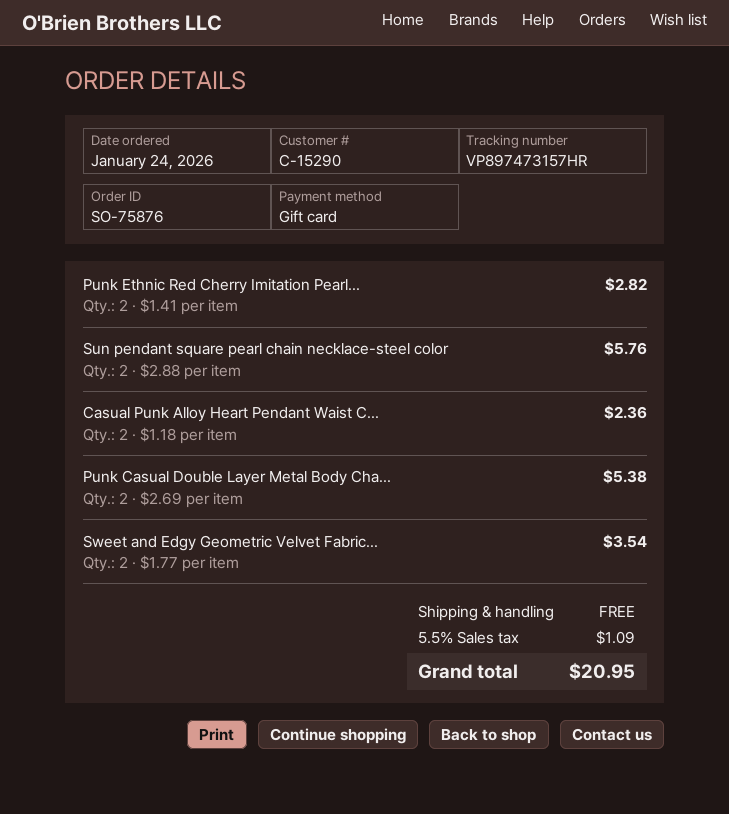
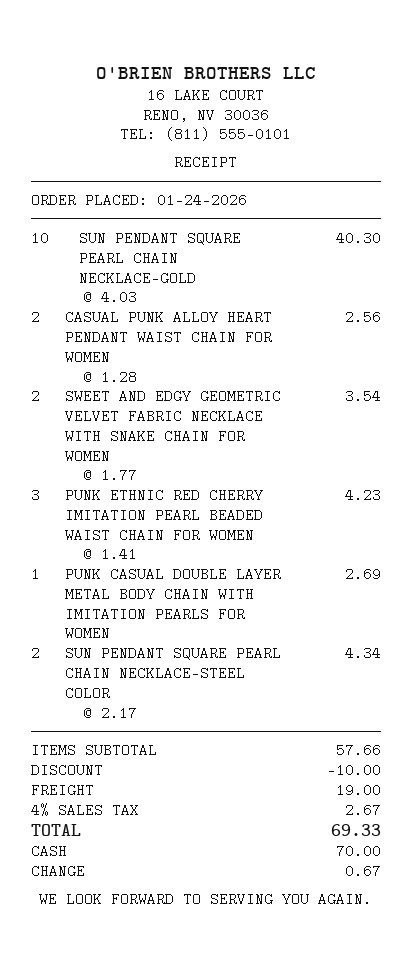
payment method: gift card -> cash
Punk Ethnic Red Cherry Imitation Pearl...: 2 x 1.41 = 2.82 -> 3 x 1.41 = 4.23
Sun pendant square pearl chain necklace-steel color: 2 x 2.88 = 5.76 -> 2 x 2.17 = 4.34
Casual Punk Alloy Heart Pendant Waist C...: 2 x 1.18 = 2.36 -> 2 x 1.28 = 2.56
Punk Casual Double Layer Metal Body Cha...: 2 x 2.69 = 5.38 -> 1 x 2.69 = 2.69
SUN PENDANT SQUARE PEARL CHAIN NECKLACE-GOLD: none -> 10 x 4.03 = 40.30
discount: none -> 10.00
shipping: 0.00 -> 19.00
tax: 5.5% = 1.09 -> 4% = 2.67
total: 20.95 -> 69.33

